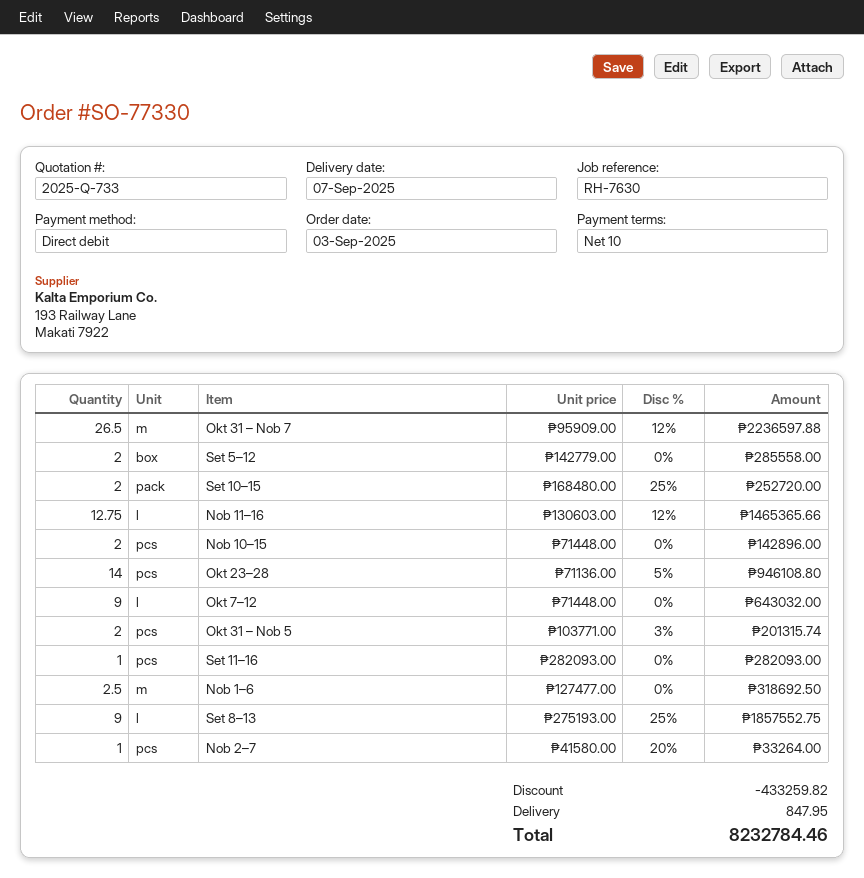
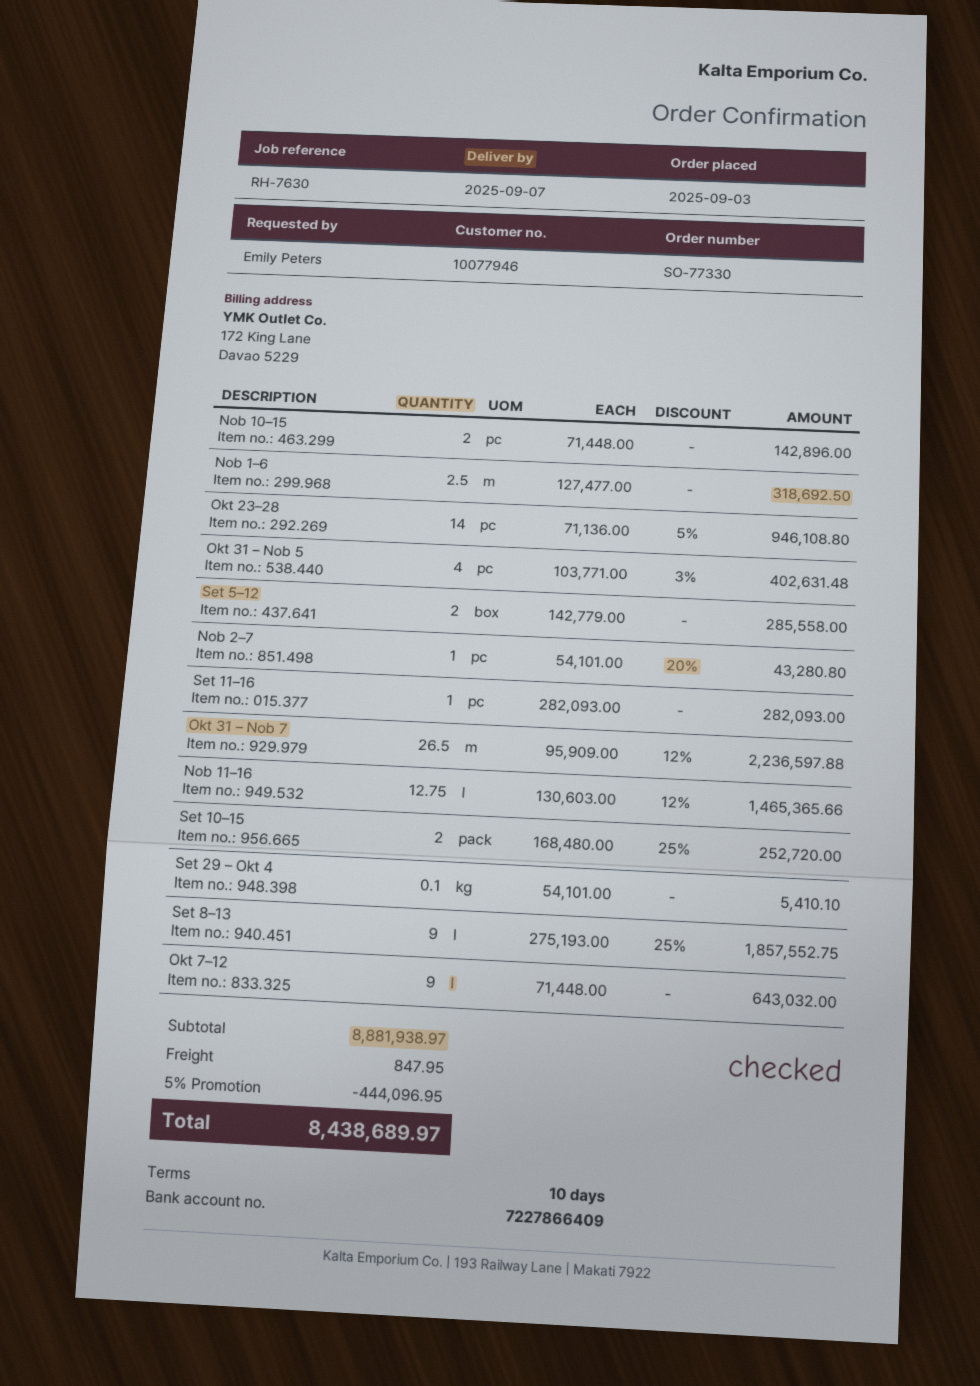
Okt 31 – Nob 5: 2 x 103771.00 - 3% = 201315.74 -> 4 x 103771.00 - 3% = 402631.48
Nob 2–7: 1 x 41580.00 - 20% = 33264.00 -> 1 x 54101.00 - 20% = 43280.80
Set 29 – Okt 4: none -> 0.1 x 54101.00 = 5410.10
discount: 433259.82 -> 444096.95
total: 8232784.46 -> 8438689.97

